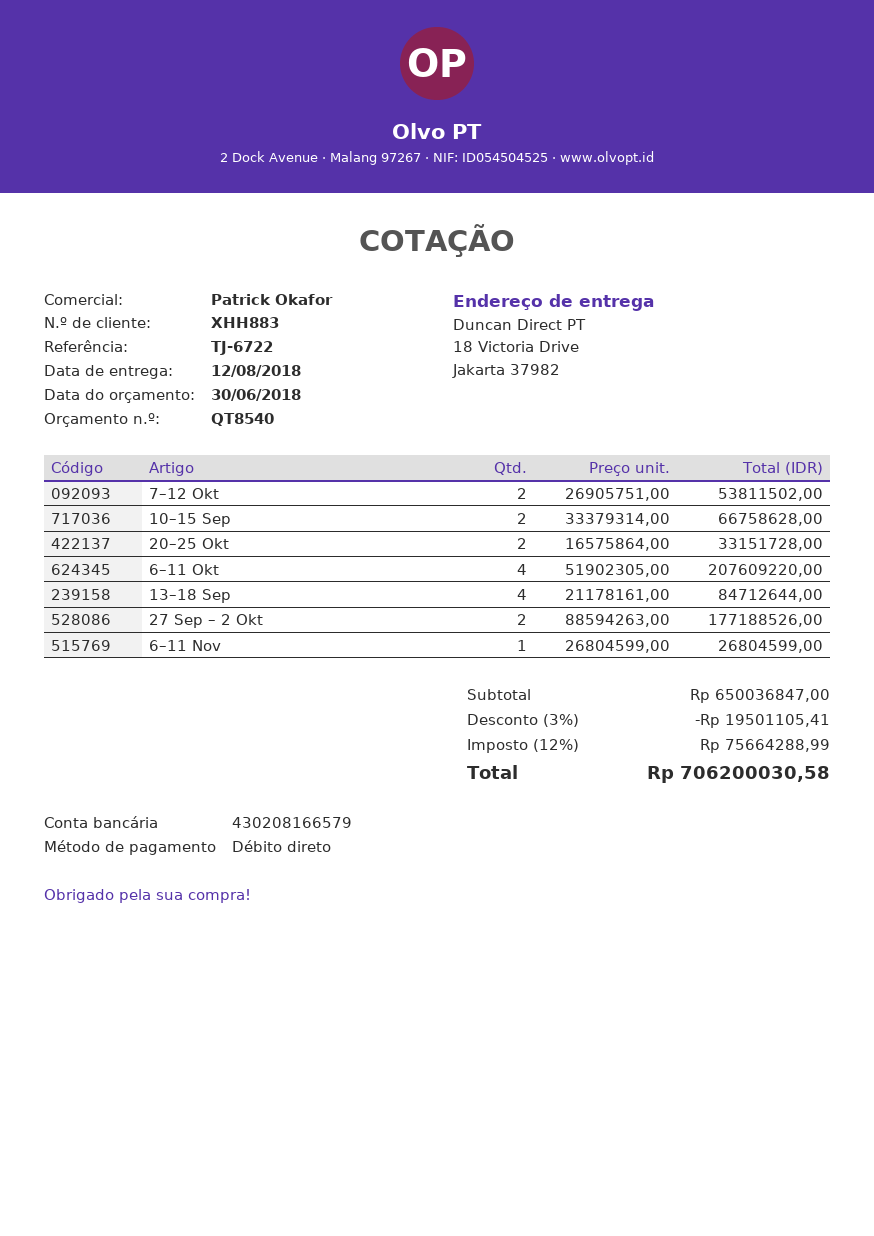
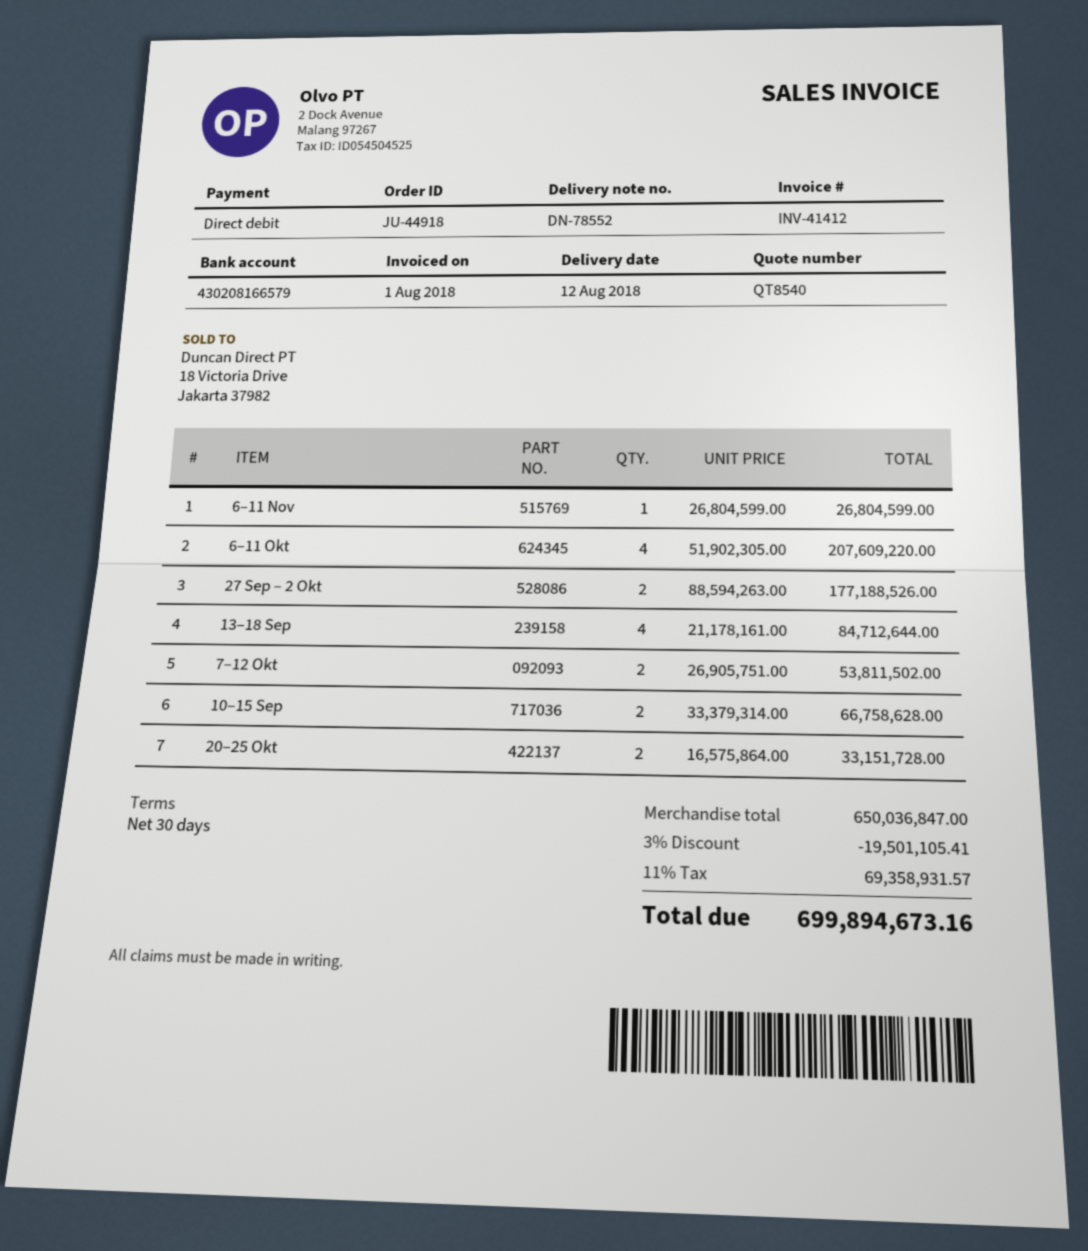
tax: 12% = 75664288.99 -> 11% = 69358931.57
total: 706200030.58 -> 699894673.16

